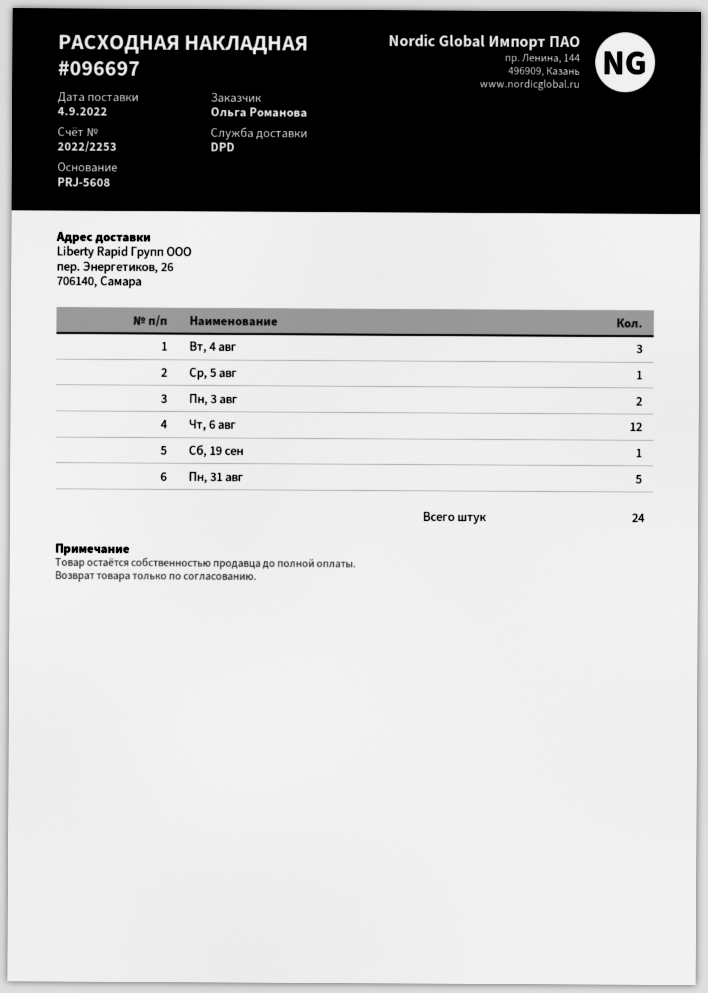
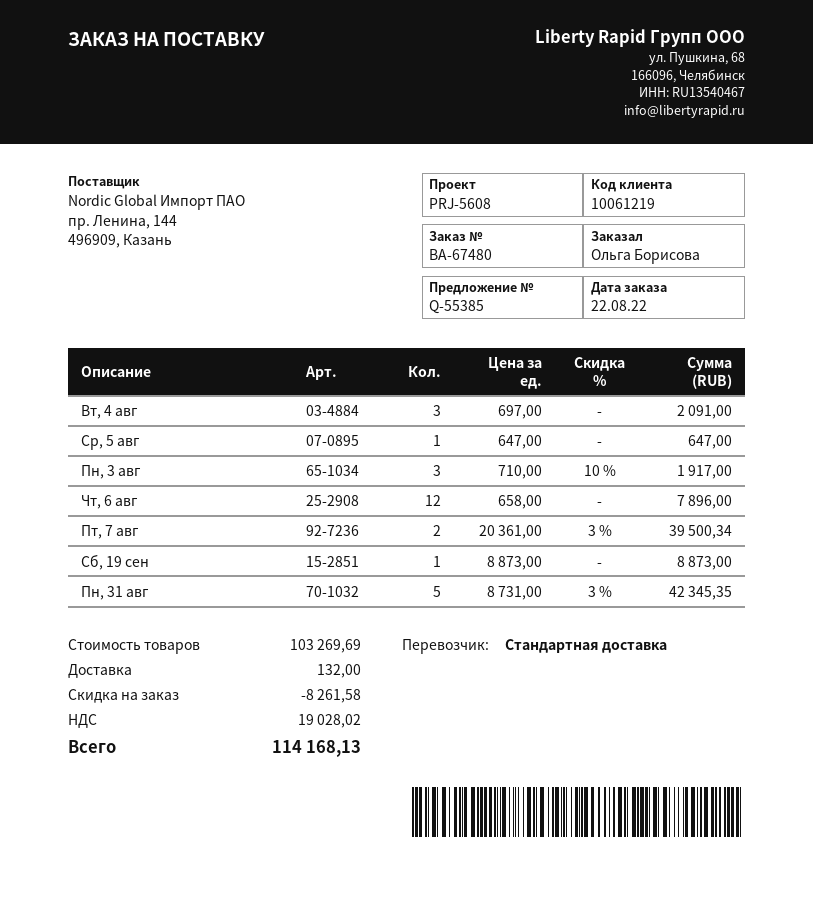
ordered by: Ольга Романова -> Ольга Борисова
shipping method: DPD -> standard
Пн, 3 авг: 2 -> 3
Пт, 7 авг: none -> 2

